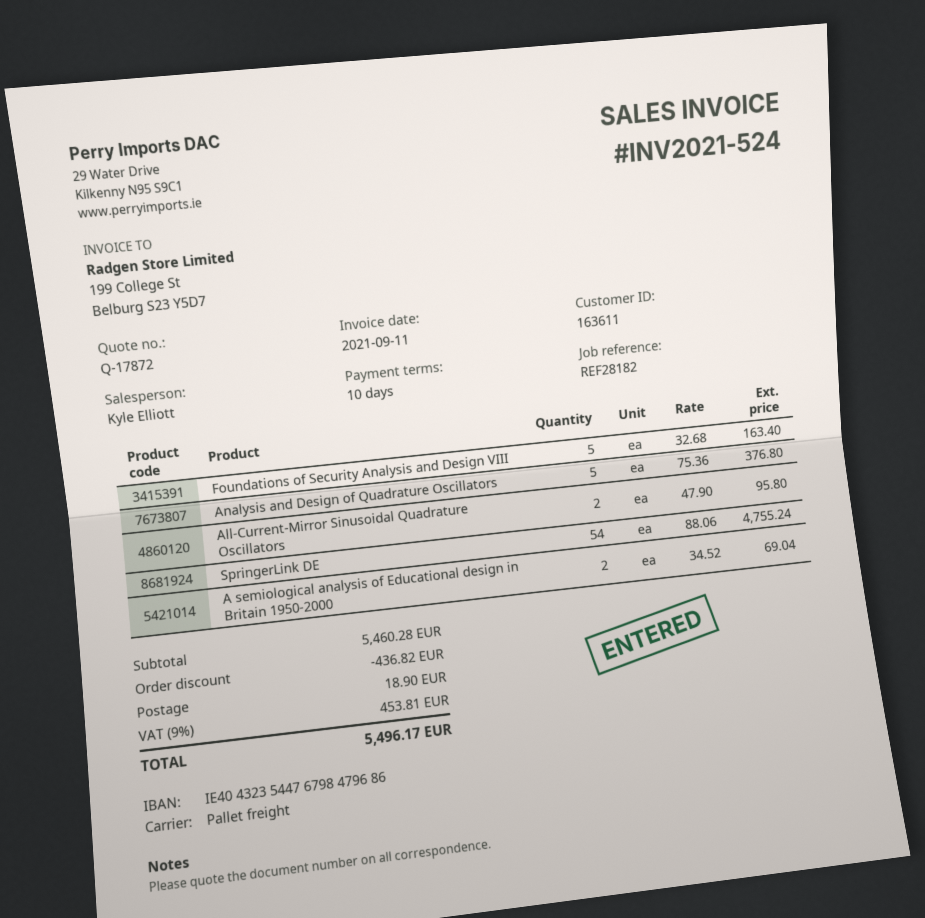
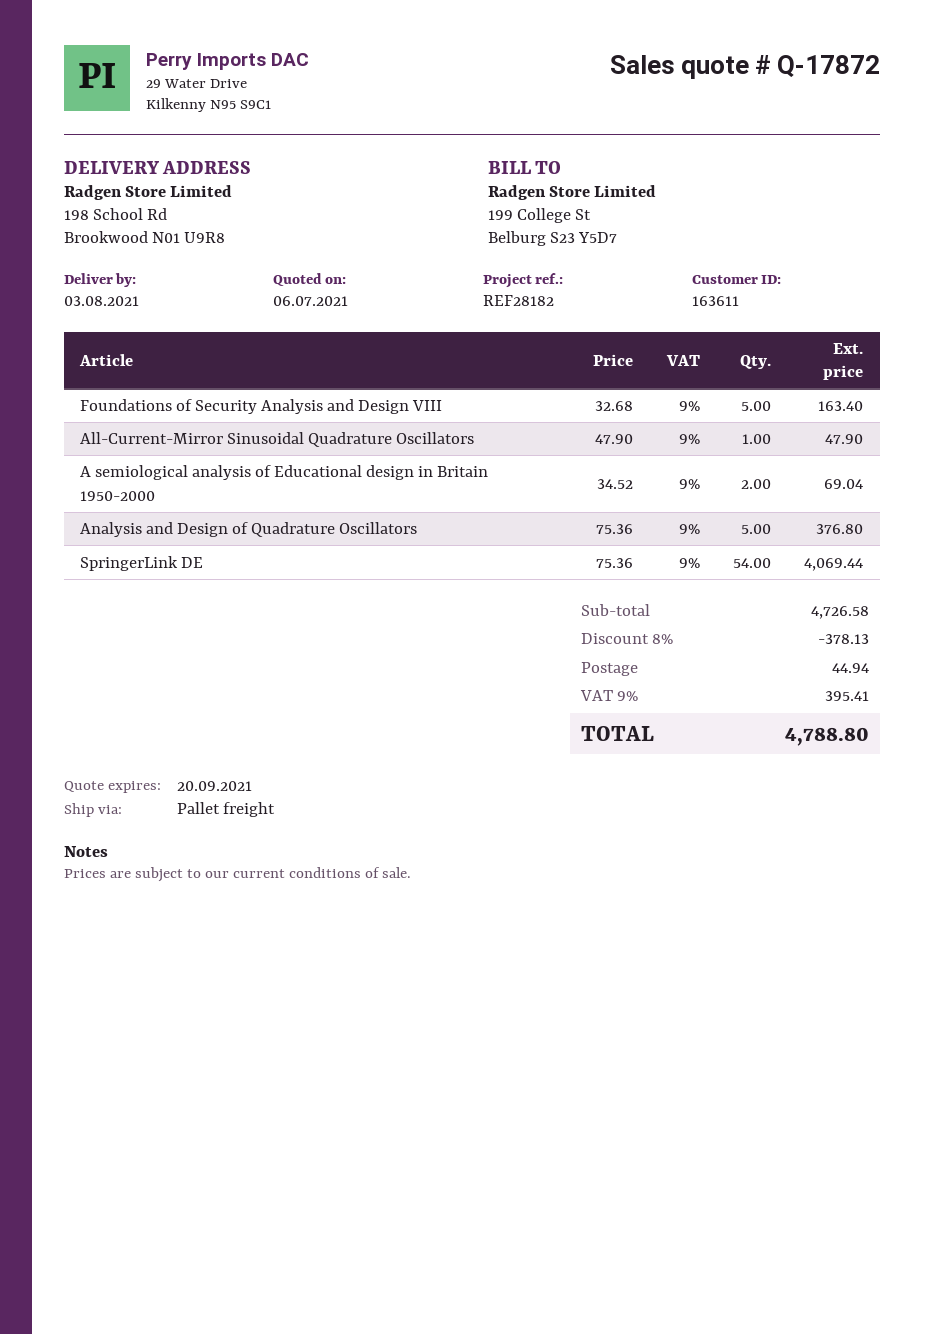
All-Current-Mirror Sinusoidal Quadrature Oscillators: 2 x 47.90 = 95.80 -> 1 x 47.90 = 47.90
SpringerLink DE: 54 x 88.06 = 4755.24 -> 54 x 75.36 = 4069.44
subtotal: 5460.28 -> 4726.58
discount: 436.82 -> 378.13
shipping: 18.90 -> 44.94
tax: 9% = 453.81 -> 9% = 395.41
total: 5496.17 -> 4788.80

